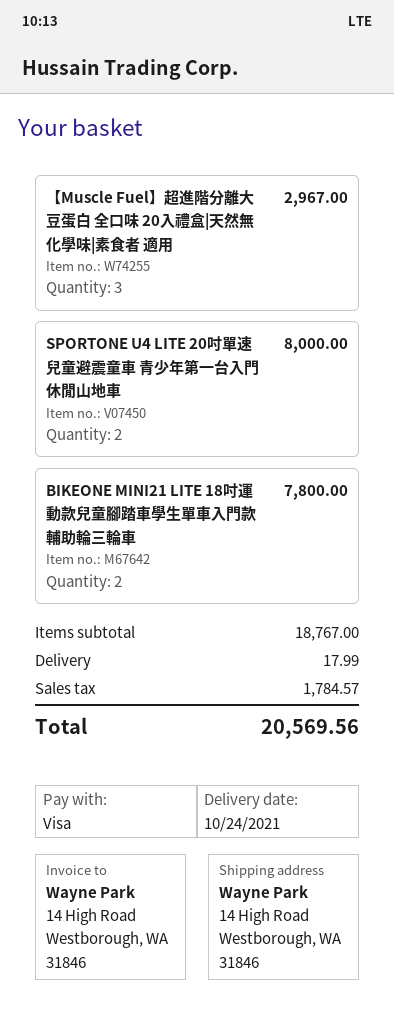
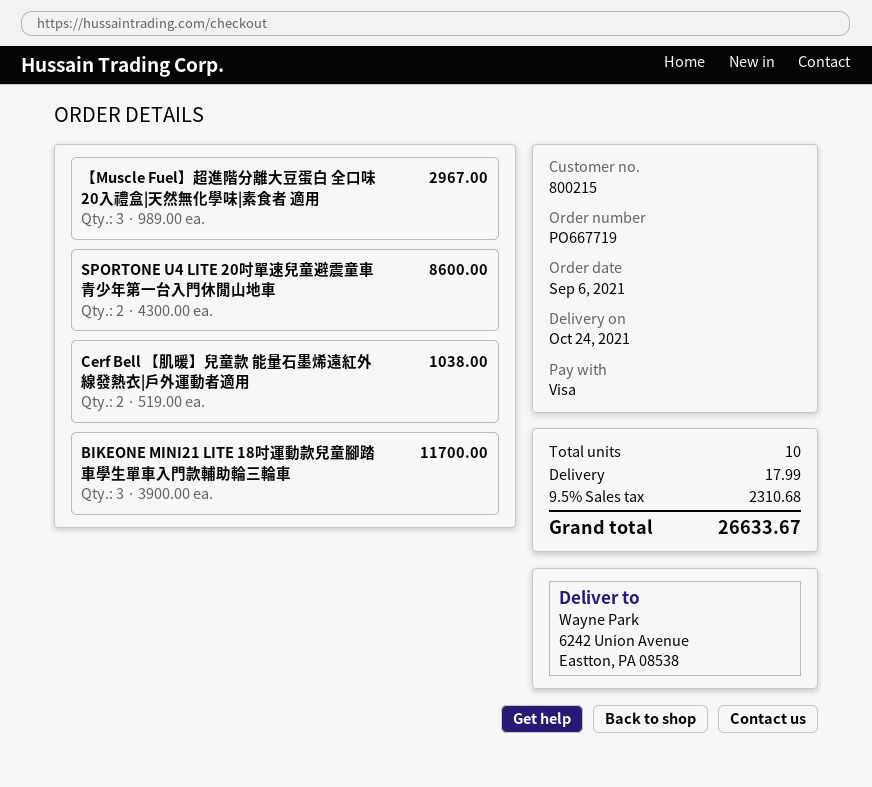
ship to: 14 High Road, Westborough, WA 31846 -> 6242 Union Avenue, Eastton, PA 08538
SPORTONE U4 LITE 20吋單速兒童避震童車 青少年第一台入門休閒山地車: 2 for 8000.00 -> 2 for 8600.00
BIKEONE MINI21 LITE 18吋運動款兒童腳踏車學生單車入門款輔助輪三輪車: 2 for 7800.00 -> 3 for 11700.00
Cerf Bell 【肌暖】兒童款 能量石墨烯遠紅外線發熱衣|戶外運動者適用: none -> 2 for 1038.00
tax: 1784.57 -> 2310.68
total: 20569.56 -> 26633.67

